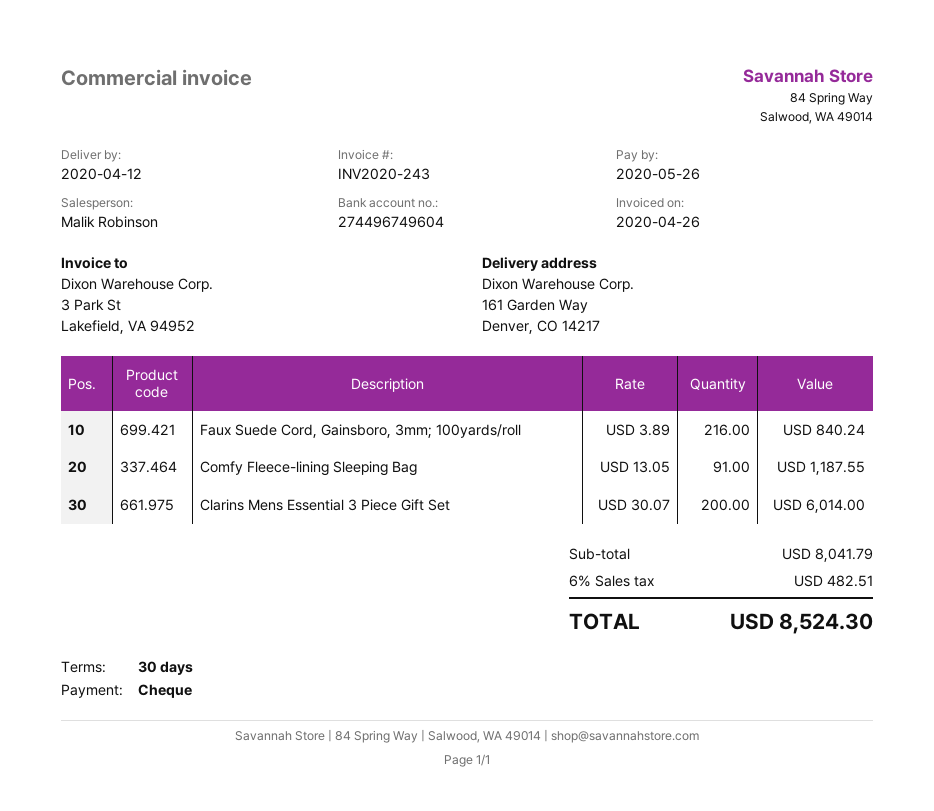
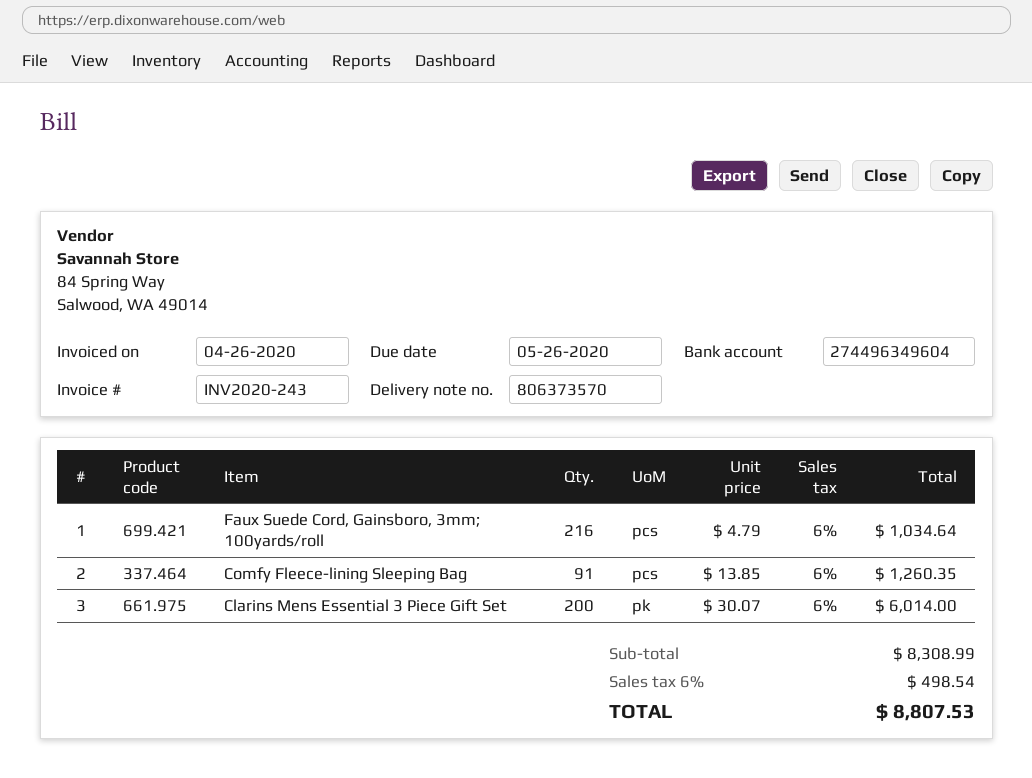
bank account: 274496749604 -> 274496349604
Faux Suede Cord, Gainsboro, 3mm; 100yards/roll: 216 x 3.89 = 840.24 -> 216 x 4.79 = 1034.64
Comfy Fleece-lining Sleeping Bag: 91 x 13.05 = 1187.55 -> 91 x 13.85 = 1260.35
subtotal: 8041.79 -> 8308.99
tax: 6% = 482.51 -> 6% = 498.54
total: 8524.30 -> 8807.53

